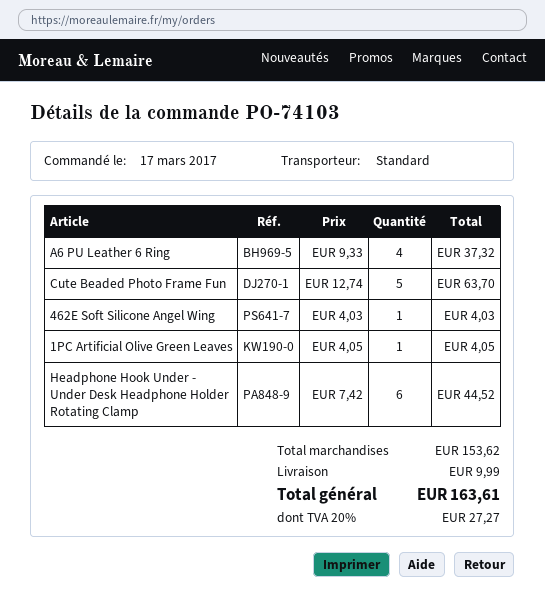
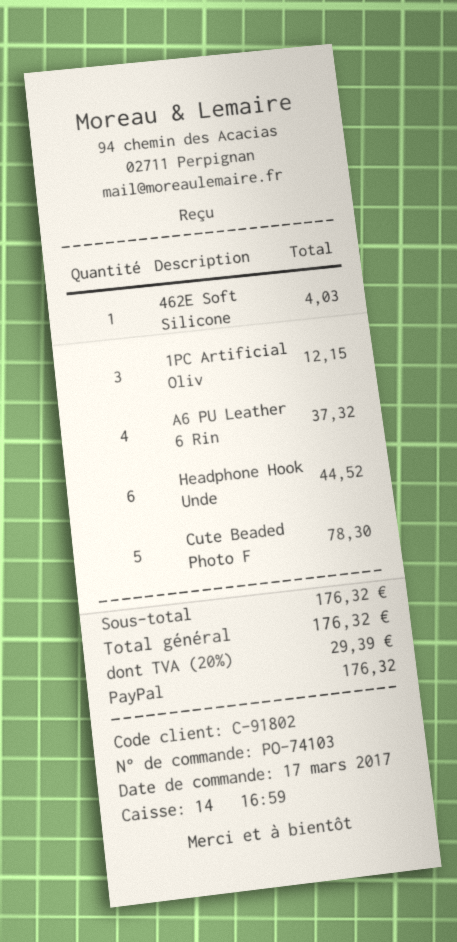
Cute Beaded Photo Frame Fun: 5 for 63.70 -> 5 for 78.30
1PC Artificial Olive Green Leaves: 1 for 4.05 -> 3 for 12.15
subtotal: 153.62 -> 176.32
shipping: 9.99 -> none
tax: 20% = 27.27 -> 20% = 29.39
total: 163.61 -> 176.32

